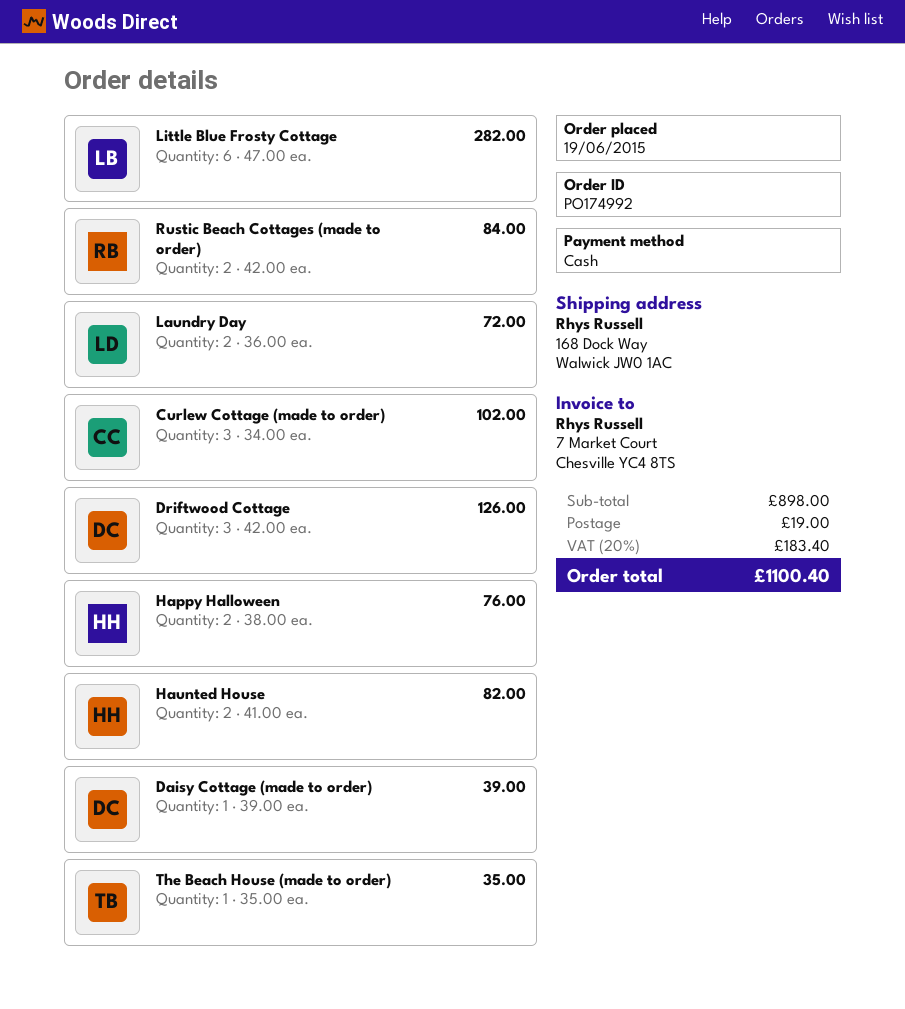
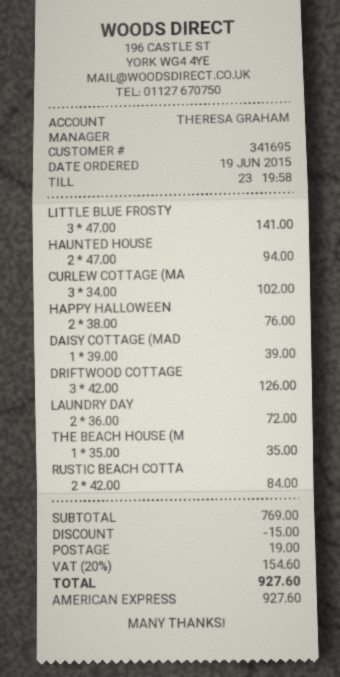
payment method: cash -> American Express
Little Blue Frosty Cottage: 6 x 47.00 = 282.00 -> 3 x 47.00 = 141.00
Haunted House: 2 x 41.00 = 82.00 -> 2 x 47.00 = 94.00
subtotal: 898.00 -> 769.00
discount: none -> 15.00
tax: 20% = 183.40 -> 20% = 154.60
total: 1100.40 -> 927.60

